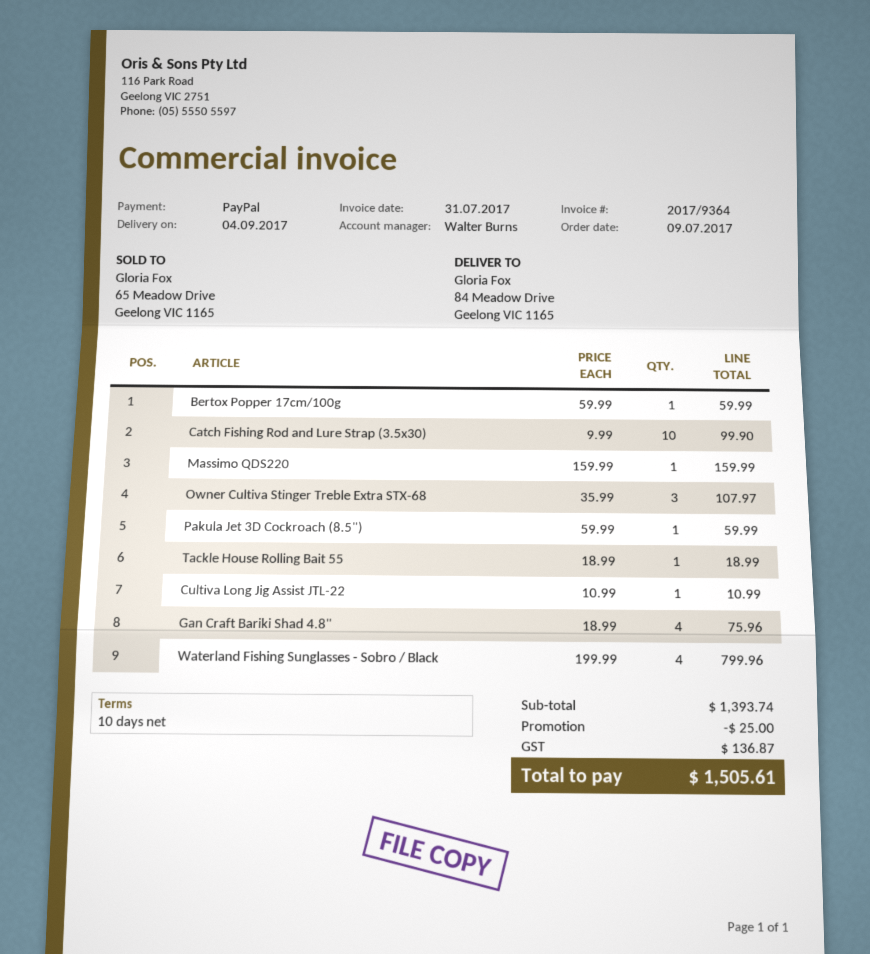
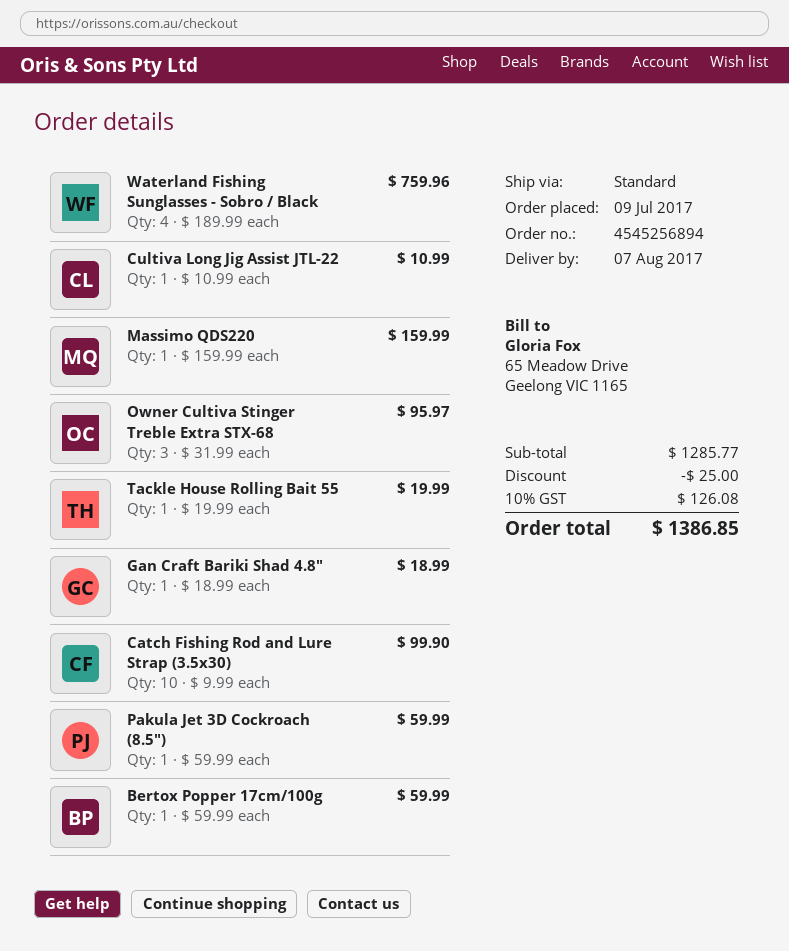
delivery date: 2017-09-04 -> 2017-08-07
Owner Cultiva Stinger Treble Extra STX-68: 3 x 35.99 = 107.97 -> 3 x 31.99 = 95.97
Tackle House Rolling Bait 55: 1 x 18.99 = 18.99 -> 1 x 19.99 = 19.99
Gan Craft Bariki Shad 4.8": 4 x 18.99 = 75.96 -> 1 x 18.99 = 18.99
Waterland Fishing Sunglasses - Sobro / Black: 4 x 199.99 = 799.96 -> 4 x 189.99 = 759.96
subtotal: 1393.74 -> 1285.77
tax: 136.87 -> 126.08
total: 1505.61 -> 1386.85

